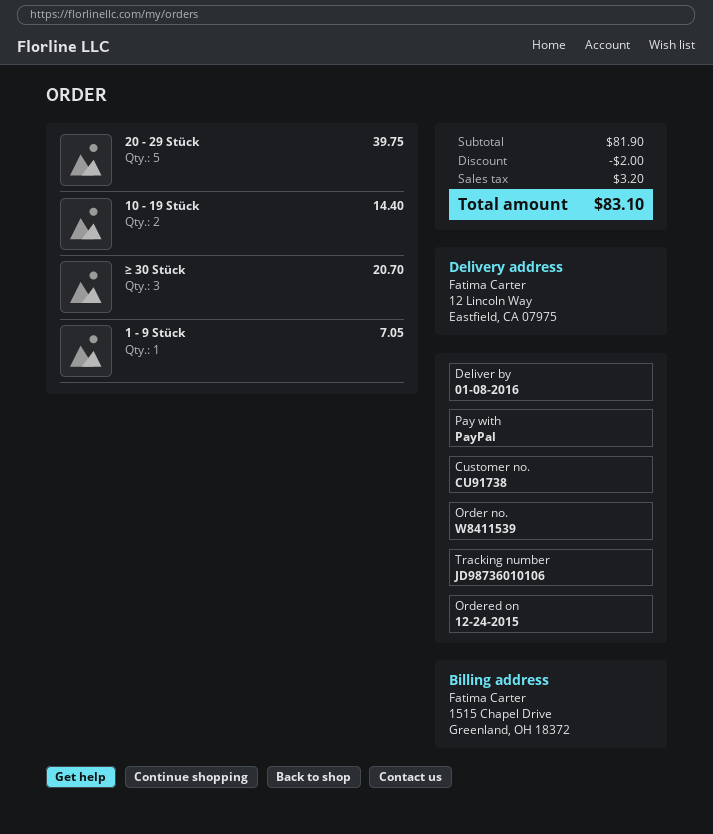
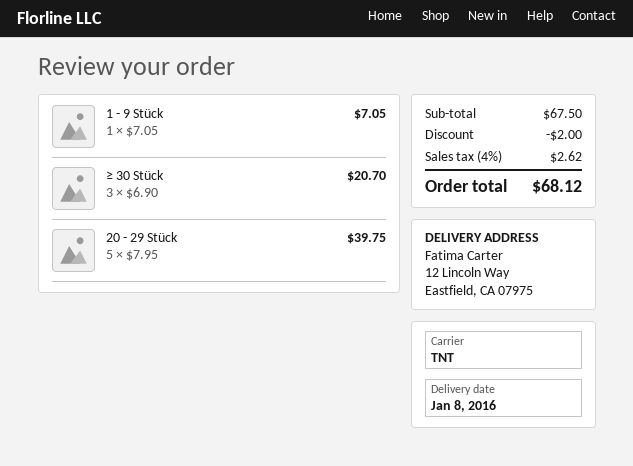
10 - 19 Stück: 2 for 14.40 -> none
subtotal: 81.90 -> 67.50
tax: 3.20 -> 2.62
total: 83.10 -> 68.12

